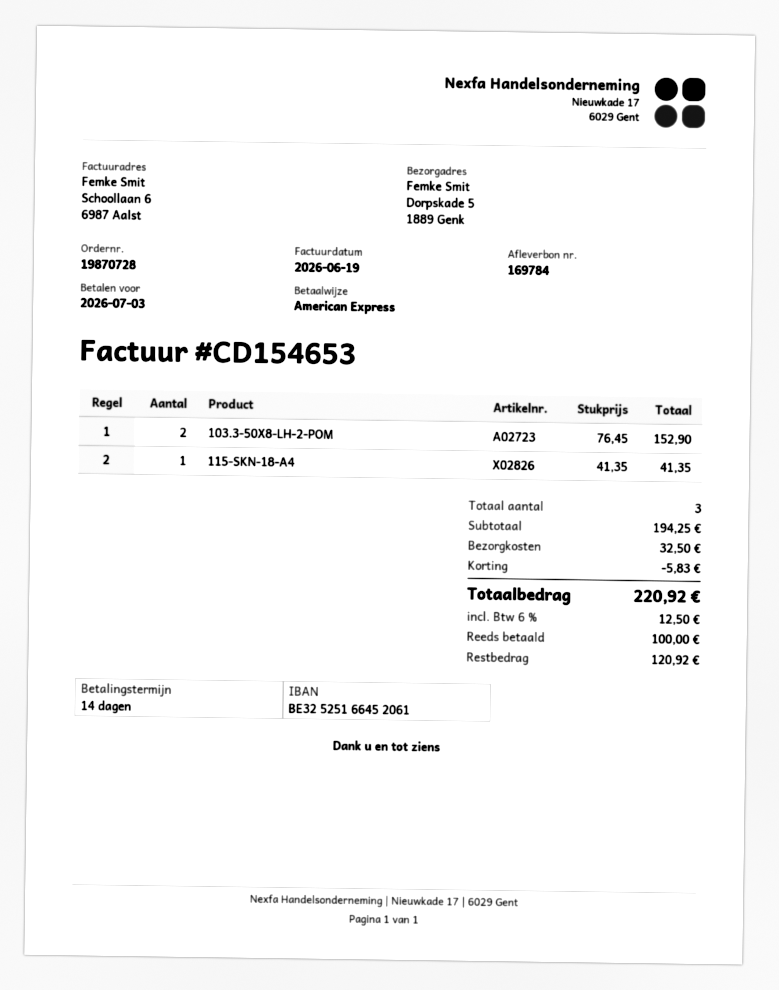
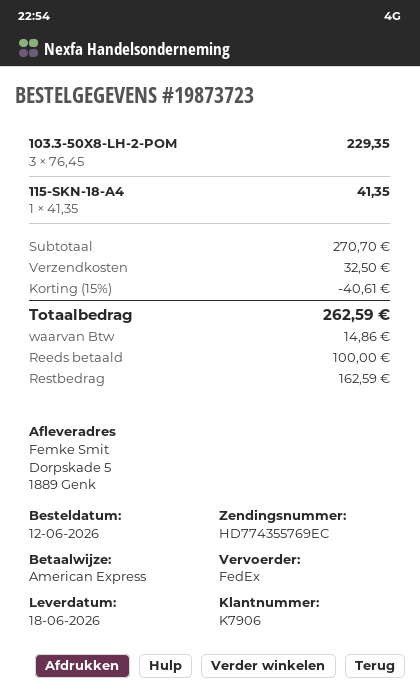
order number: 19870728 -> 19873723
103.3-50X8-LH-2-POM: 2 x 76.45 = 152.90 -> 3 x 76.45 = 229.35
subtotal: 194.25 -> 270.70
discount: 5.83 -> 40.61
tax: 12.50 -> 14.86
total: 220.92 -> 262.59
balance: 120.92 -> 162.59

